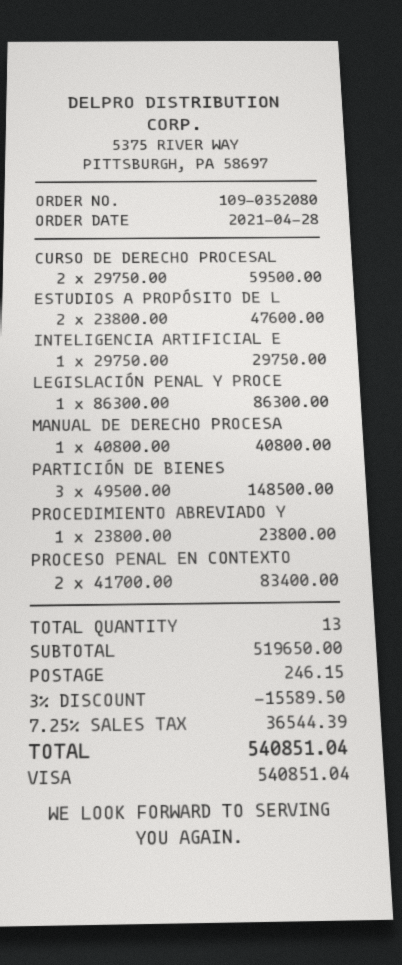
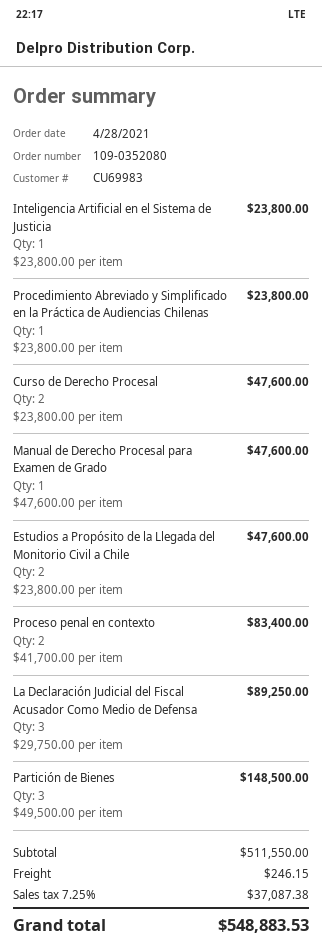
CURSO DE DERECHO PROCESAL: 2 x 29750.00 = 59500.00 -> 2 x 23800.00 = 47600.00
INTELIGENCIA ARTIFICIAL E: 1 x 29750.00 = 29750.00 -> 1 x 23800.00 = 23800.00
LEGISLACIÓN PENAL Y PROCE: 1 x 86300.00 = 86300.00 -> none
MANUAL DE DERECHO PROCESA: 1 x 40800.00 = 40800.00 -> 1 x 47600.00 = 47600.00
La Declaración Judicial del Fiscal Acusador Como Medio de Defensa: none -> 3 x 29750.00 = 89250.00
subtotal: 519650.00 -> 511550.00
discount: 3% = 15589.50 -> none
tax: 7.25% = 36544.39 -> 7.25% = 37087.38
total: 540851.04 -> 548883.53

